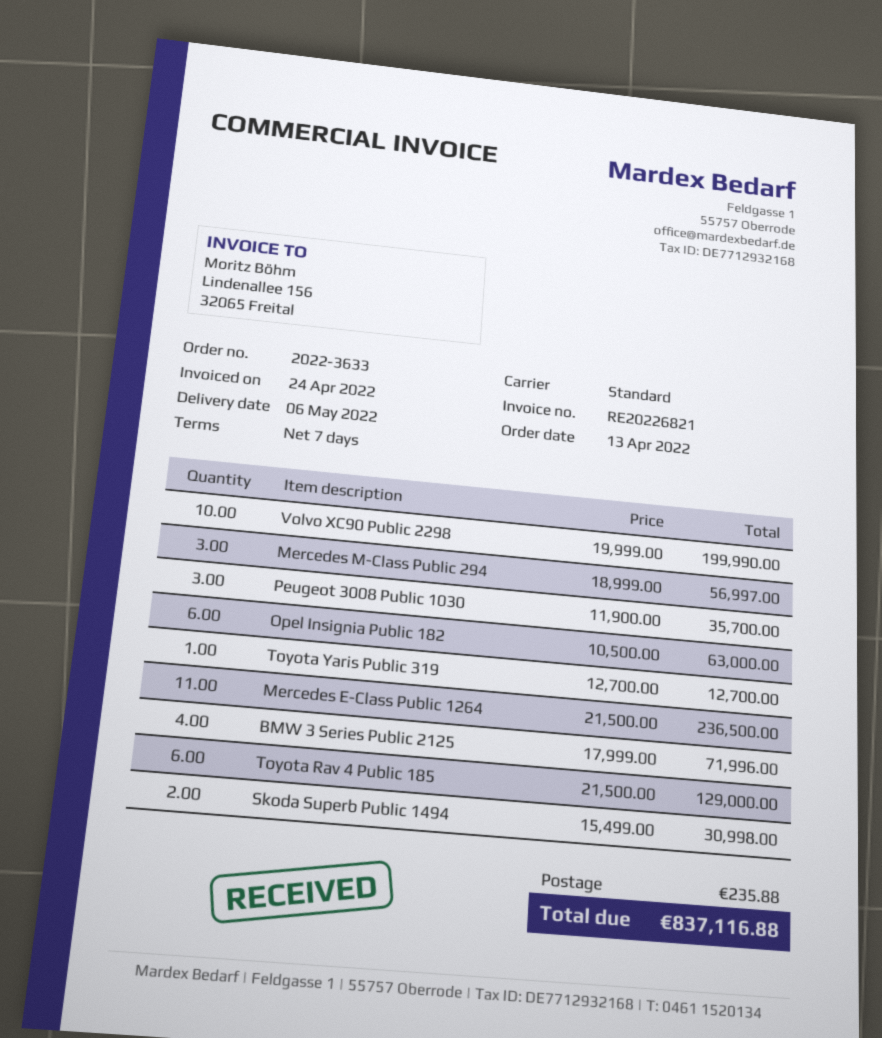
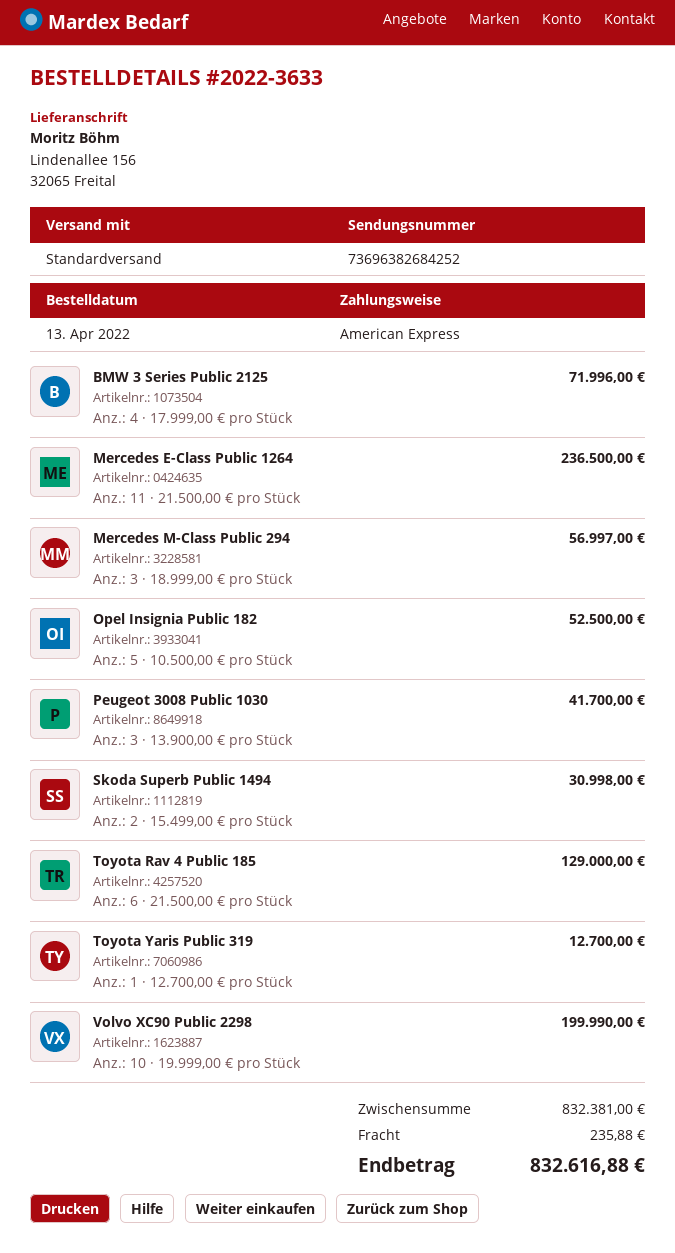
Peugeot 3008 Public 1030: 3 x 11900.00 = 35700.00 -> 3 x 13900.00 = 41700.00
Opel Insignia Public 182: 6 x 10500.00 = 63000.00 -> 5 x 10500.00 = 52500.00
total: 837116.88 -> 832616.88

